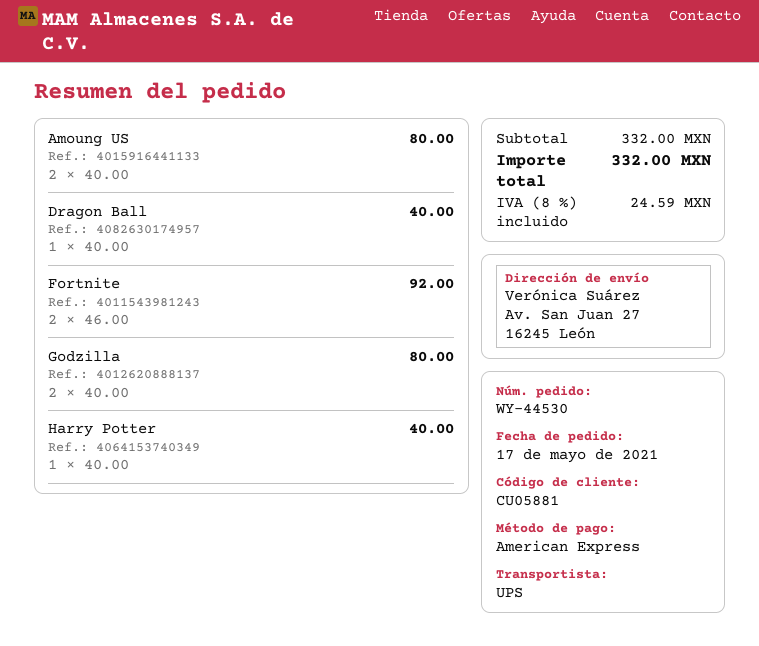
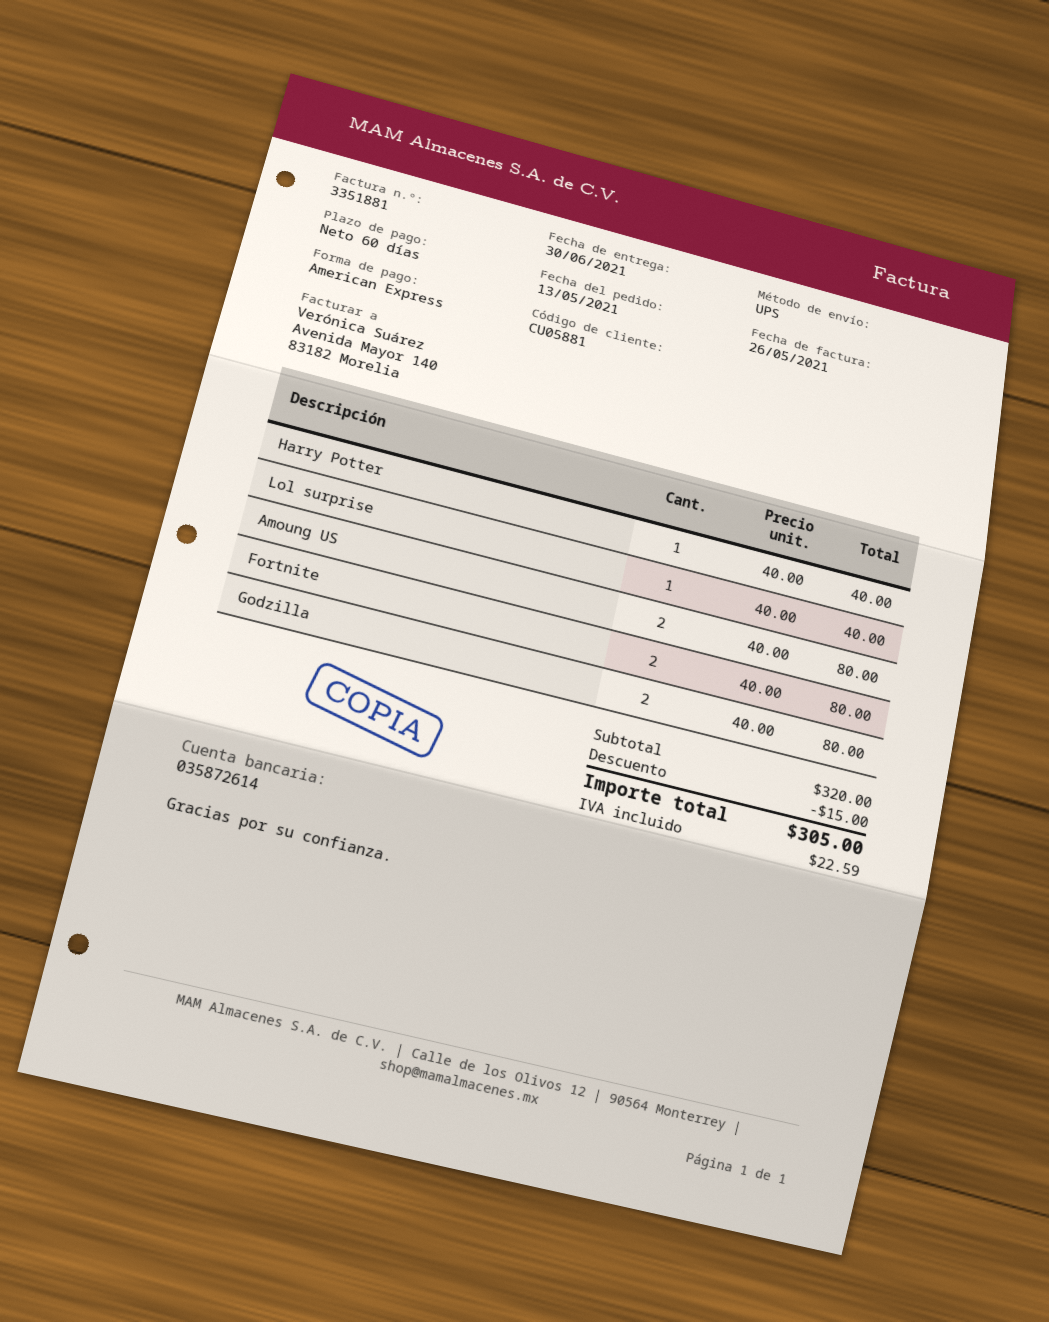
order date: 2021-05-17 -> 2021-05-13
Dragon Ball: 1 x 40.00 = 40.00 -> none
Fortnite: 2 x 46.00 = 92.00 -> 2 x 40.00 = 80.00
Lol surprise: none -> 1 x 40.00 = 40.00
subtotal: 332.00 -> 320.00
discount: none -> 15.00
tax: 24.59 -> 22.59
total: 332.00 -> 305.00

